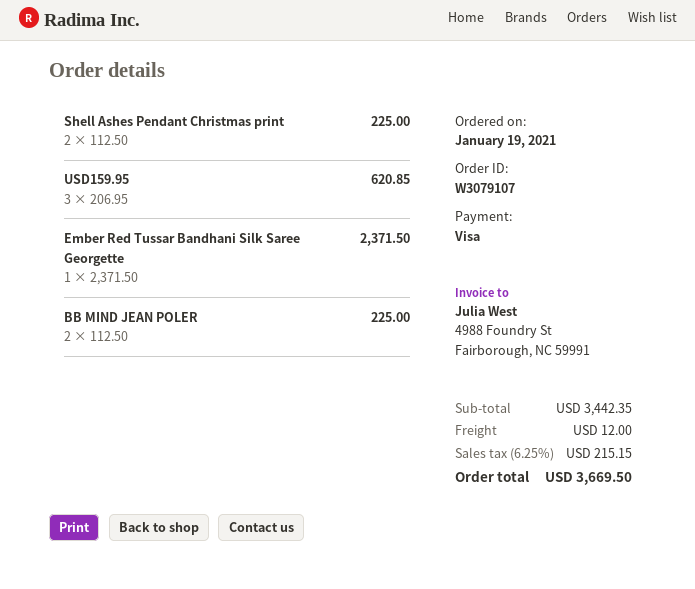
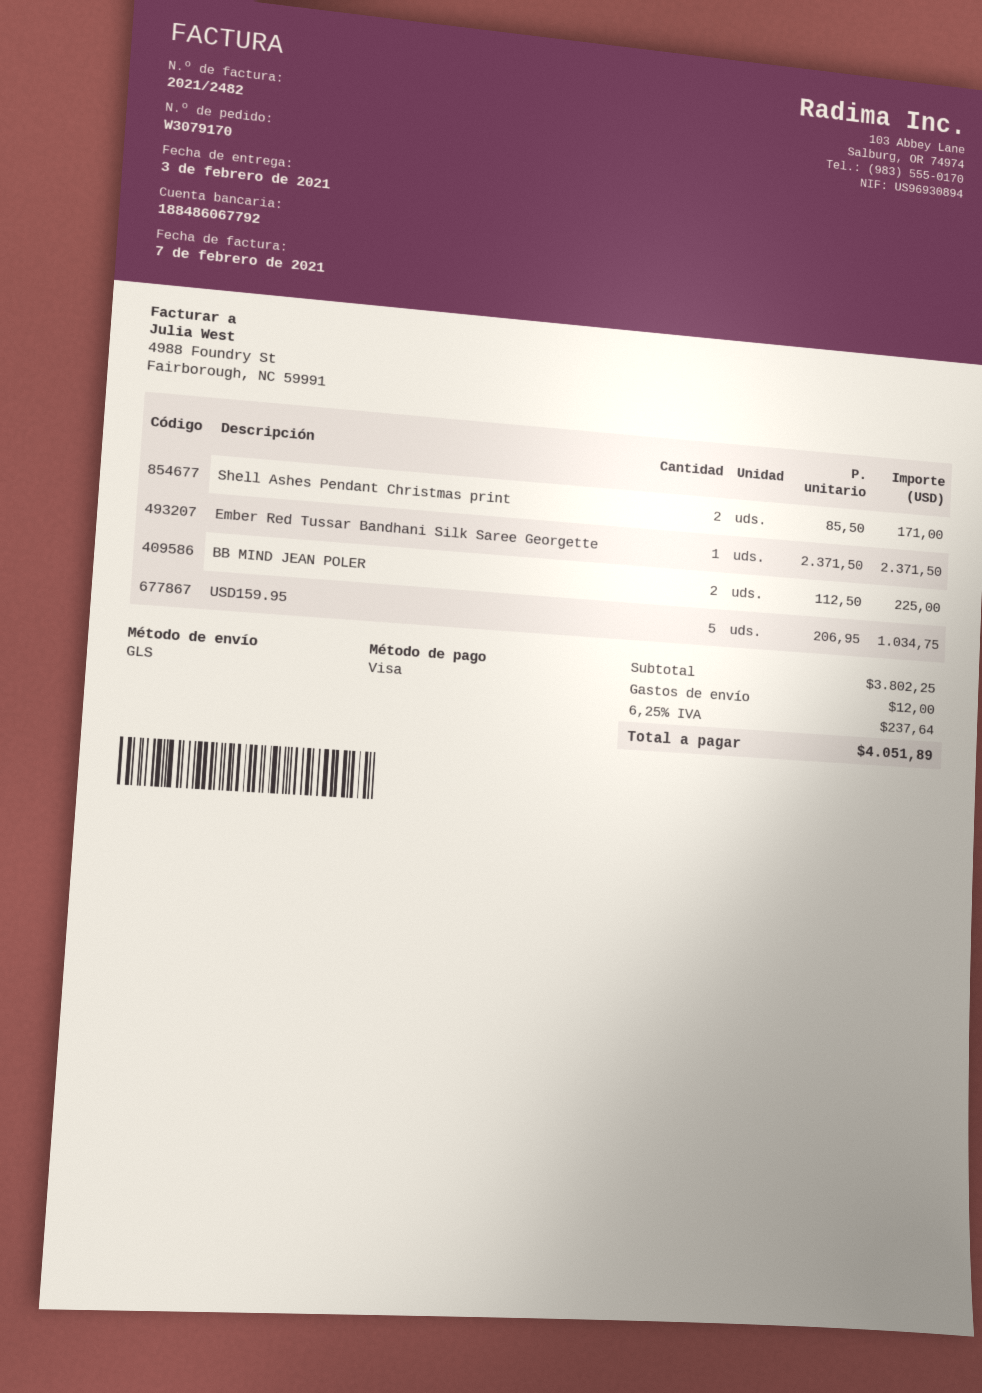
order number: W3079107 -> W3079170
Shell Ashes Pendant Christmas print: 2 x 112.50 = 225.00 -> 2 x 85.50 = 171.00
USD159.95: 3 x 206.95 = 620.85 -> 5 x 206.95 = 1034.75
subtotal: 3442.35 -> 3802.25
tax: 6.25% = 215.15 -> 6.25% = 237.64
total: 3669.50 -> 4051.89

